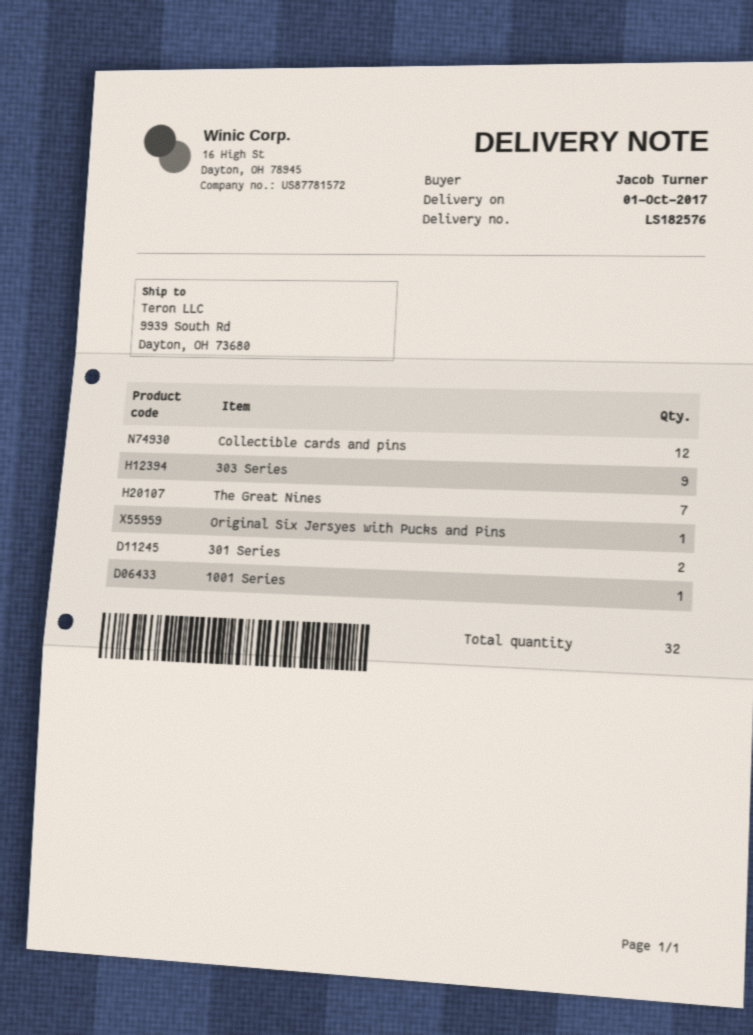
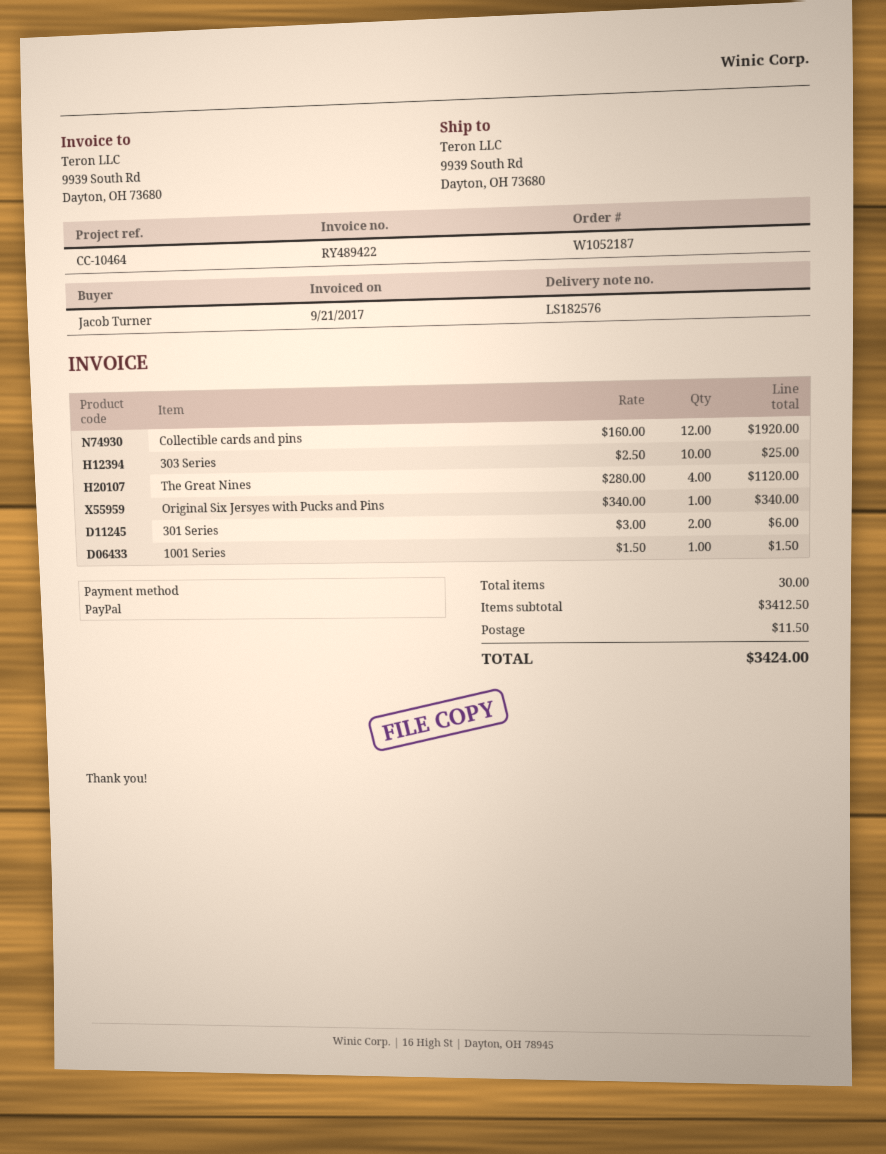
303 Series: 9 -> 10
The Great Nines: 7 -> 4
total quantity: 32 -> 30

